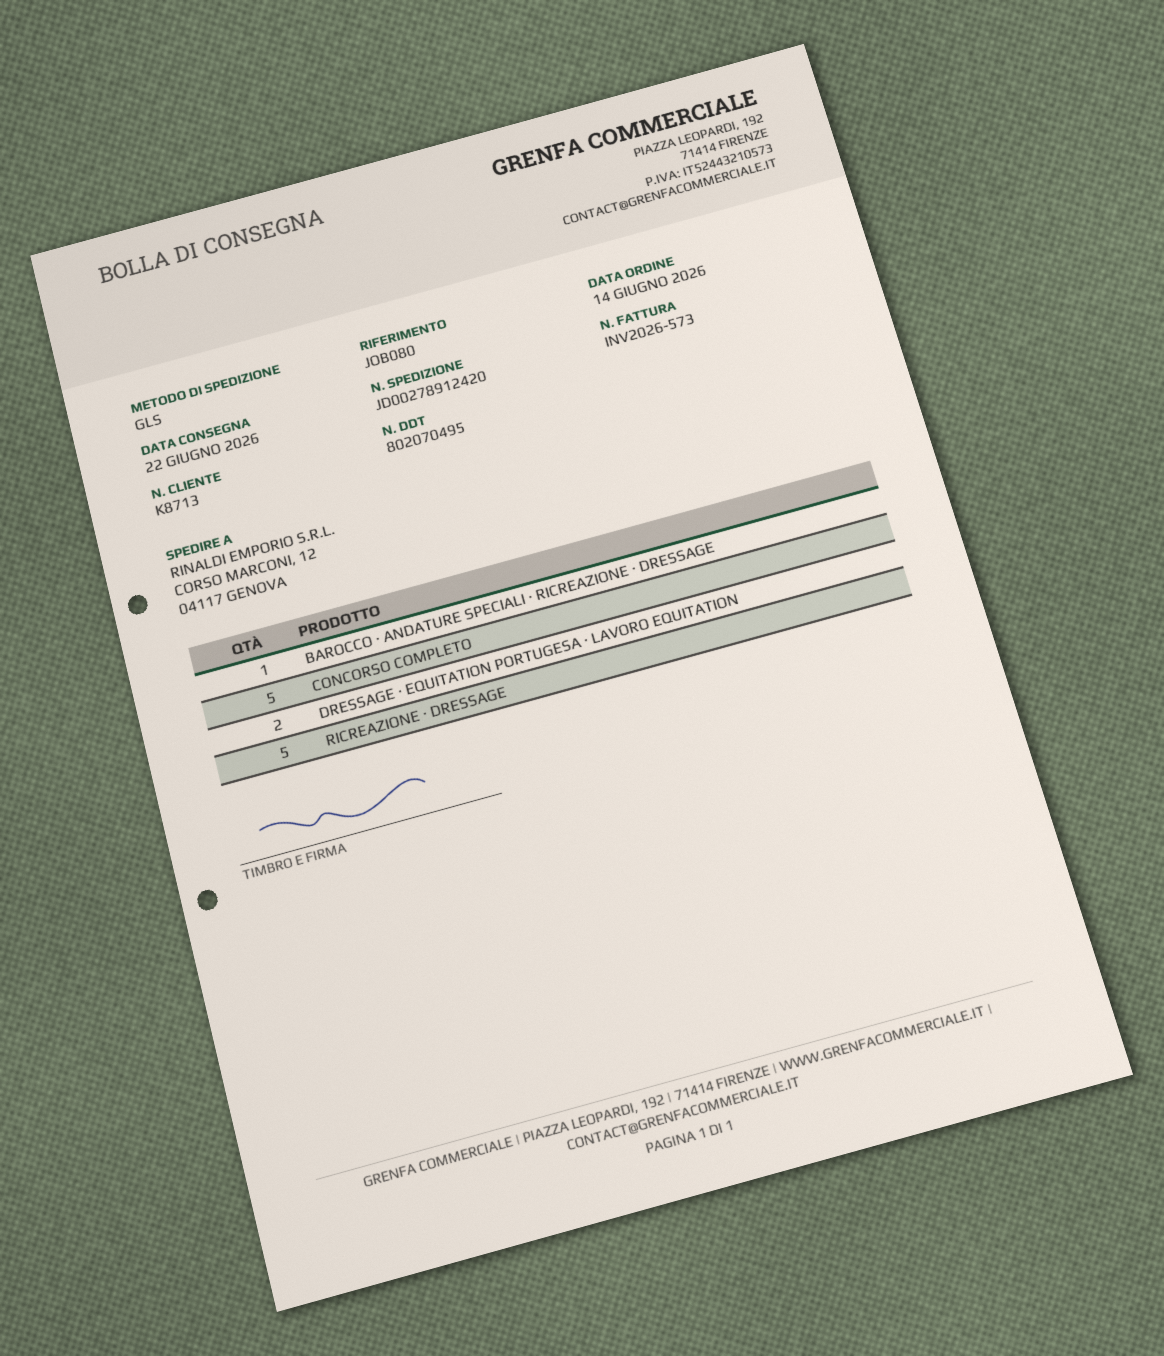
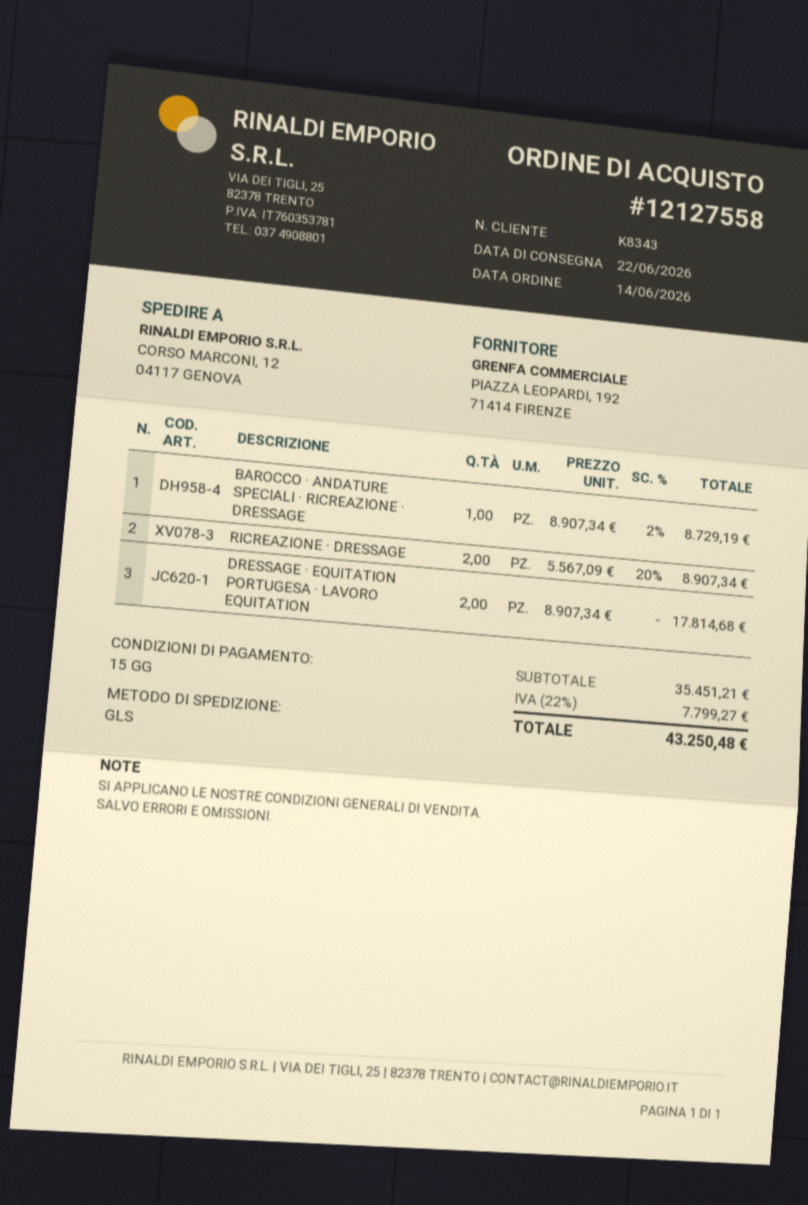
customer number: K8713 -> K8343
CONCORSO COMPLETO: 5 -> none
RICREAZIONE · DRESSAGE: 5 -> 2

